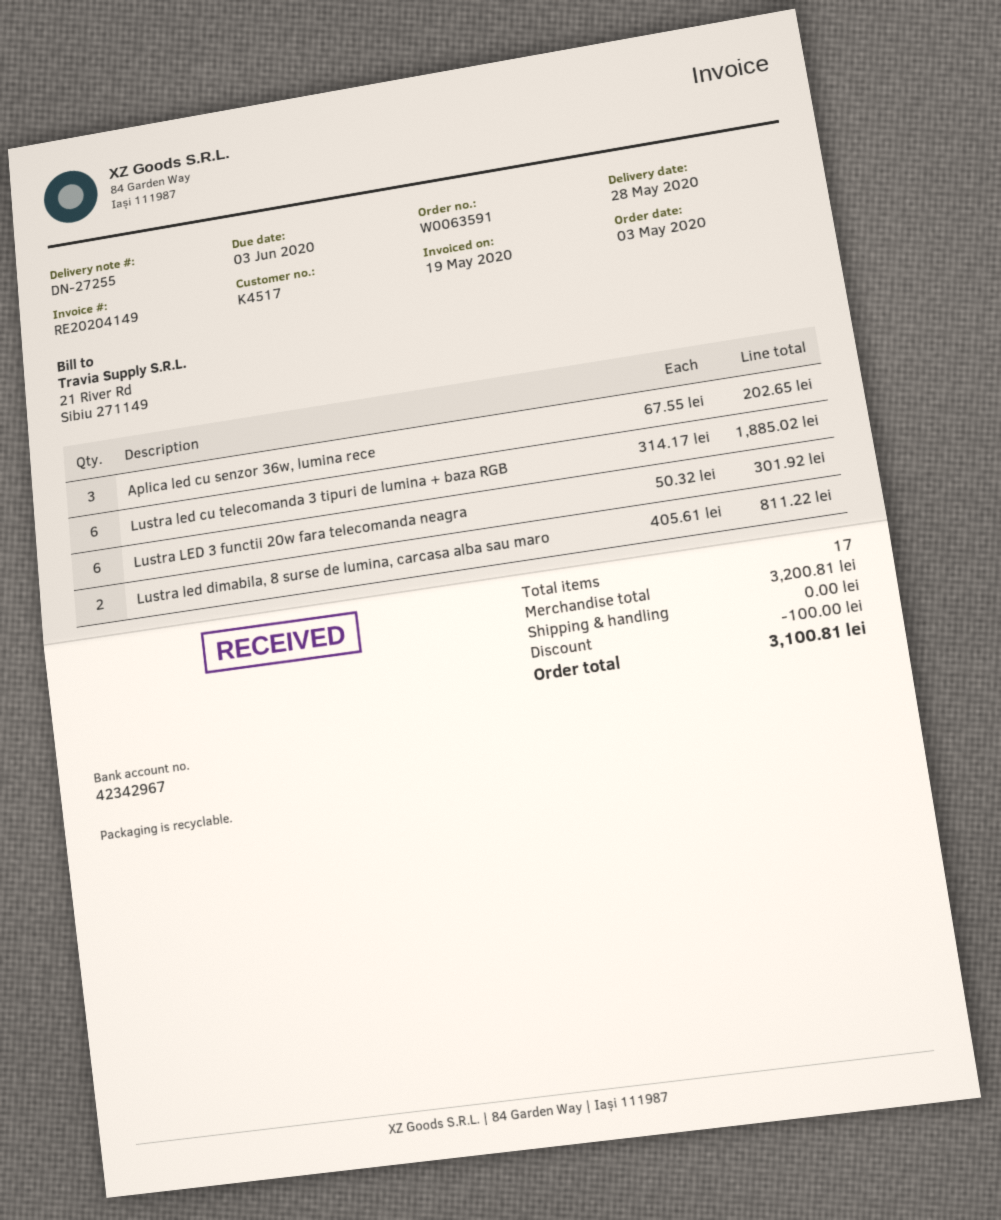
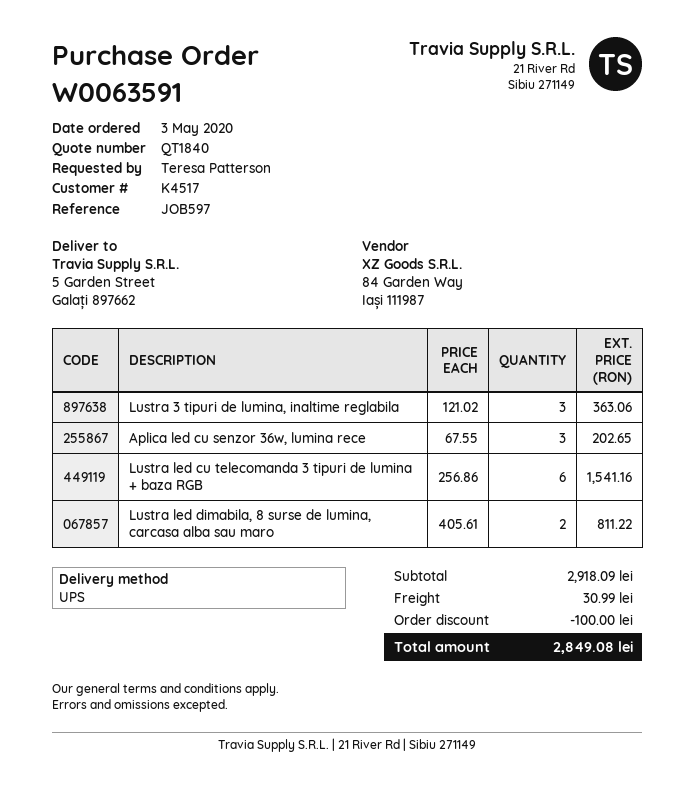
Lustra led cu telecomanda 3 tipuri de lumina + baza RGB: 6 x 314.17 = 1885.02 -> 6 x 256.86 = 1541.16
Lustra LED 3 functii 20w fara telecomanda neagra: 6 x 50.32 = 301.92 -> none
Lustra 3 tipuri de lumina, inaltime reglabila: none -> 3 x 121.02 = 363.06
subtotal: 3200.81 -> 2918.09
shipping: 0.00 -> 30.99
total: 3100.81 -> 2849.08

